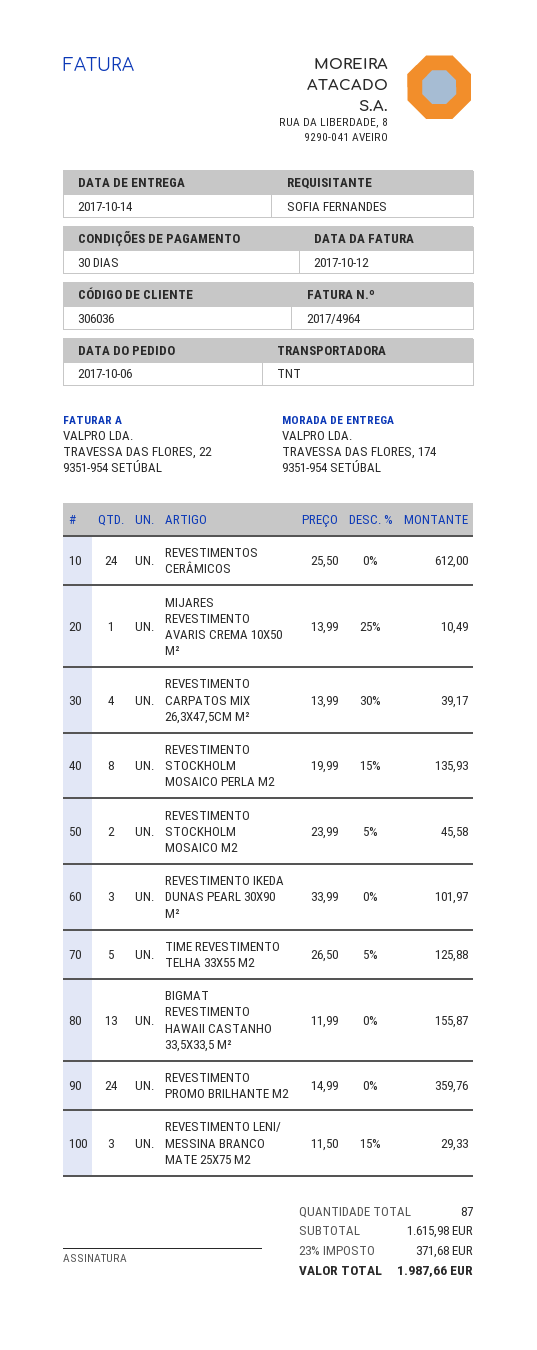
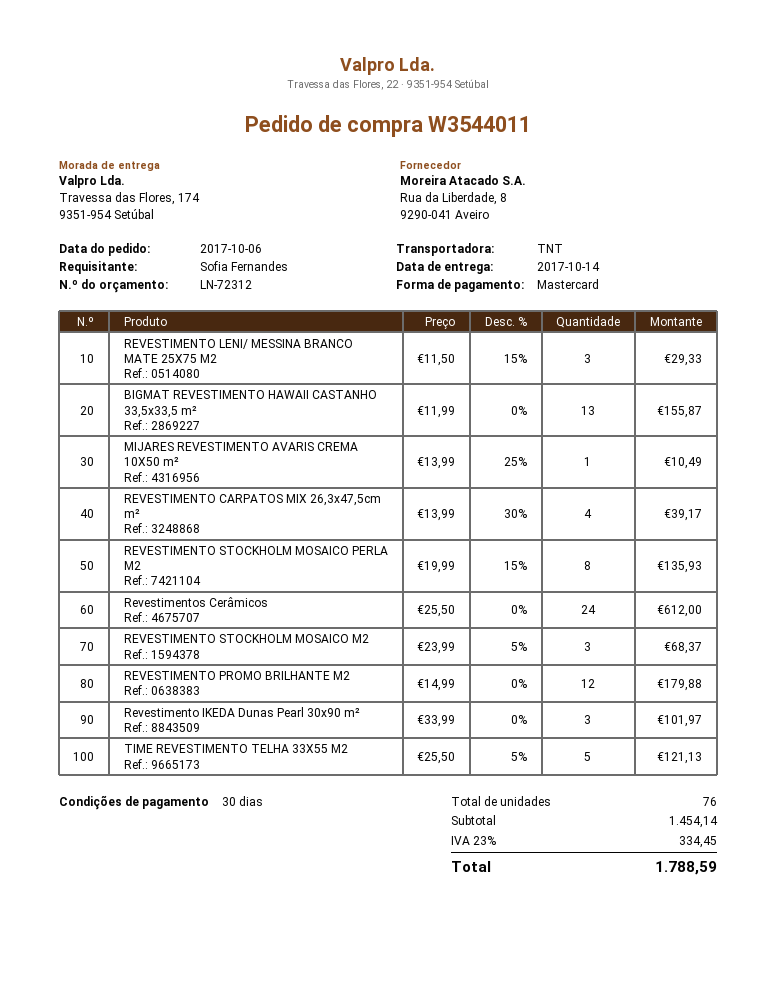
REVESTIMENTO STOCKHOLM MOSAICO M2: 2 x 23.99 - 5% = 45.58 -> 3 x 23.99 - 5% = 68.37
TIME REVESTIMENTO TELHA 33X55 M2: 5 x 26.50 - 5% = 125.88 -> 5 x 25.50 - 5% = 121.13
REVESTIMENTO PROMO BRILHANTE M2: 24 x 14.99 = 359.76 -> 12 x 14.99 = 179.88
total quantity: 87 -> 76
subtotal: 1615.98 -> 1454.14
tax: 23% = 371.68 -> 23% = 334.45
total: 1987.66 -> 1788.59

